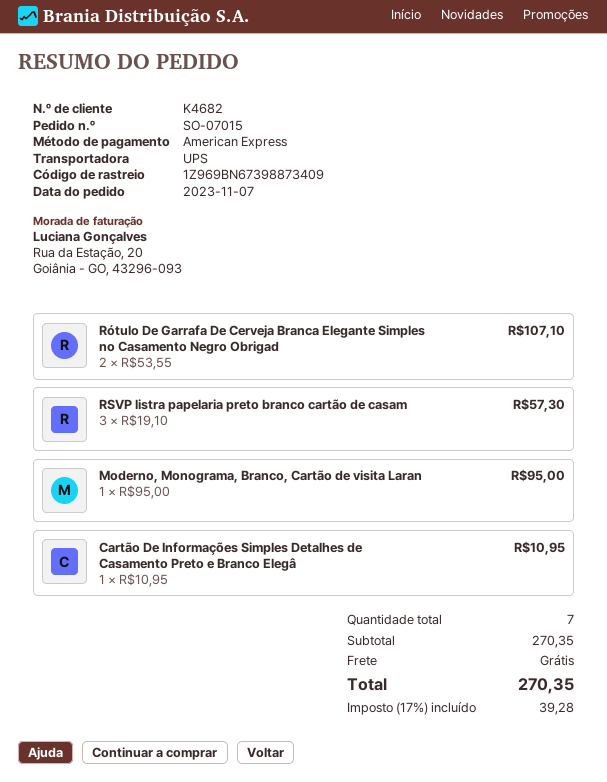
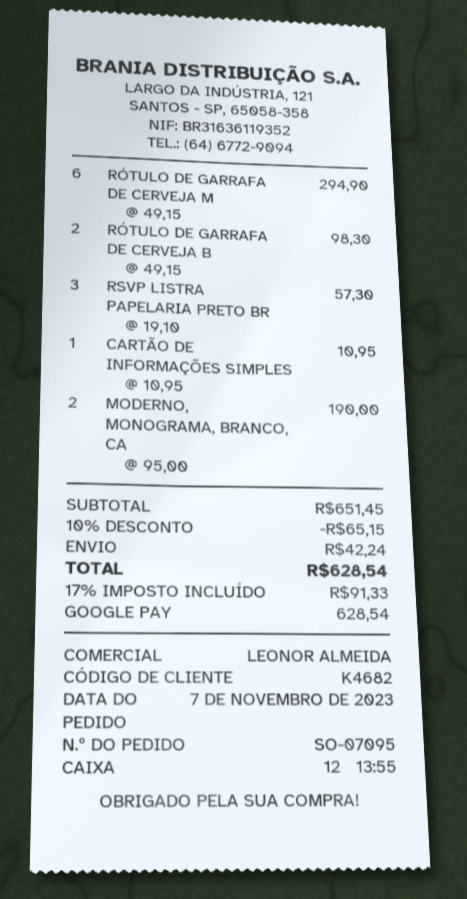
order number: SO-07015 -> SO-07095
payment method: American Express -> Google Pay
Rótulo De Garrafa De Cerveja Branca Elegante Simples no Casamento Negro Obrigad: 2 x 53.55 = 107.10 -> 2 x 49.15 = 98.30
Moderno, Monograma, Branco, Cartão de visita Laran: 1 x 95.00 = 95.00 -> 2 x 95.00 = 190.00
RÓTULO DE GARRAFA DE CERVEJA M: none -> 6 x 49.15 = 294.90
subtotal: 270.35 -> 651.45
discount: none -> 10% = 65.15
shipping: 0.00 -> 42.24
tax: 17% = 39.28 -> 17% = 91.33
total: 270.35 -> 628.54

